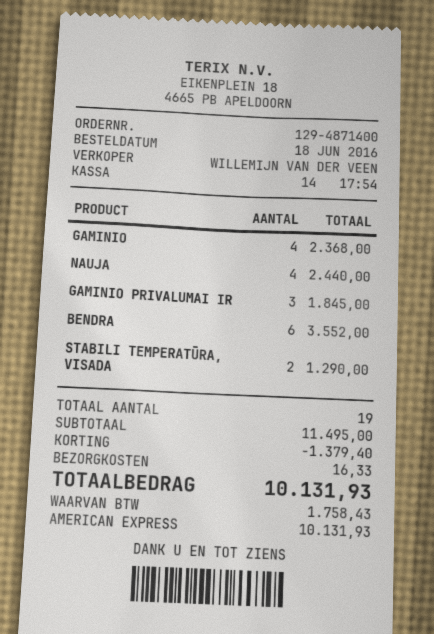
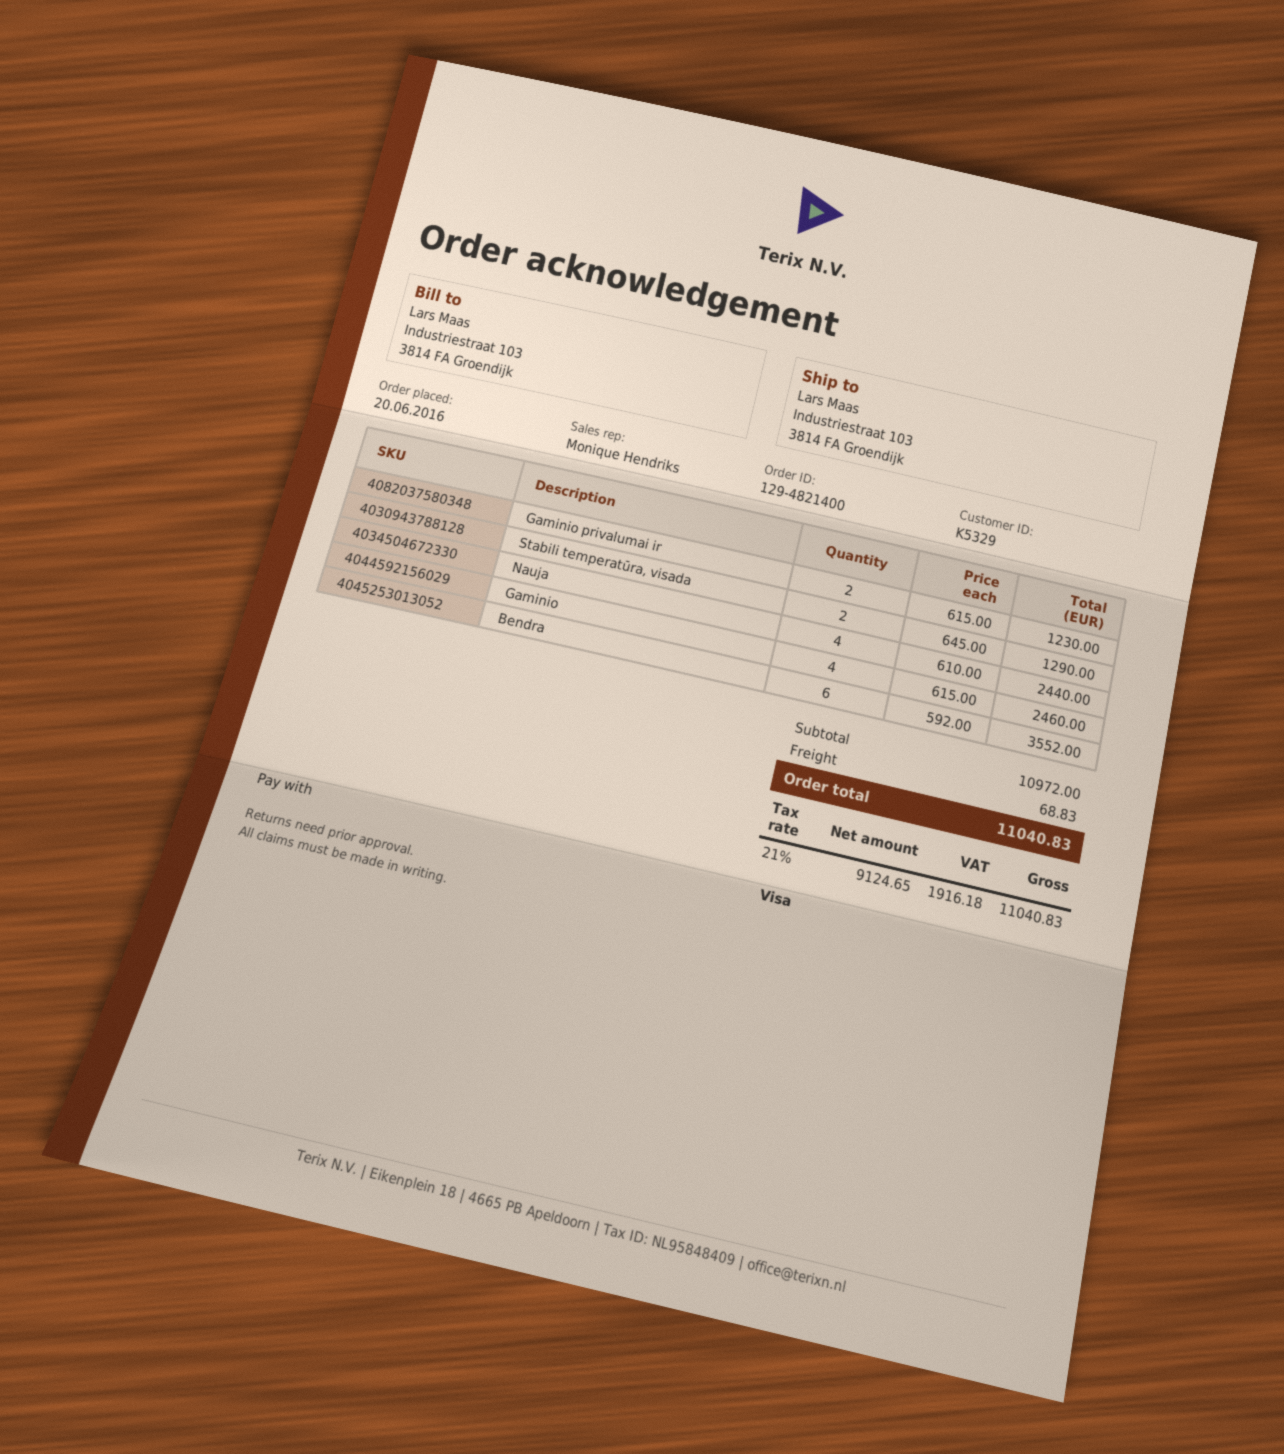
order number: 129-4871400 -> 129-4821400
order date: 2016-06-18 -> 2016-06-20
sales rep: WILLEMIJN VAN DER VEEN -> Monique Hendriks
payment method: American Express -> Visa
GAMINIO: 4 for 2368.00 -> 4 for 2460.00
GAMINIO PRIVALUMAI IR: 3 for 1845.00 -> 2 for 1230.00
subtotal: 11495.00 -> 10972.00
discount: 1379.40 -> none
shipping: 16.33 -> 68.83
tax: 1758.43 -> 1916.18
total: 10131.93 -> 11040.83

